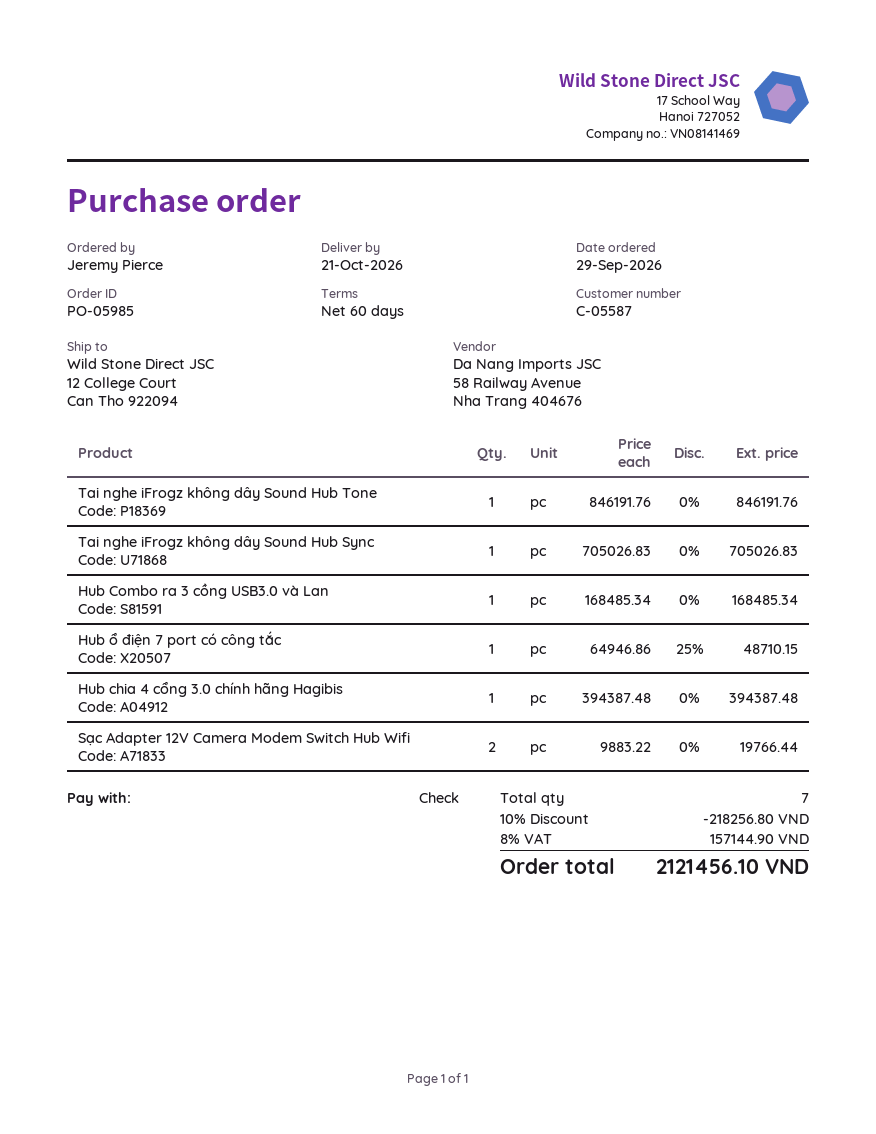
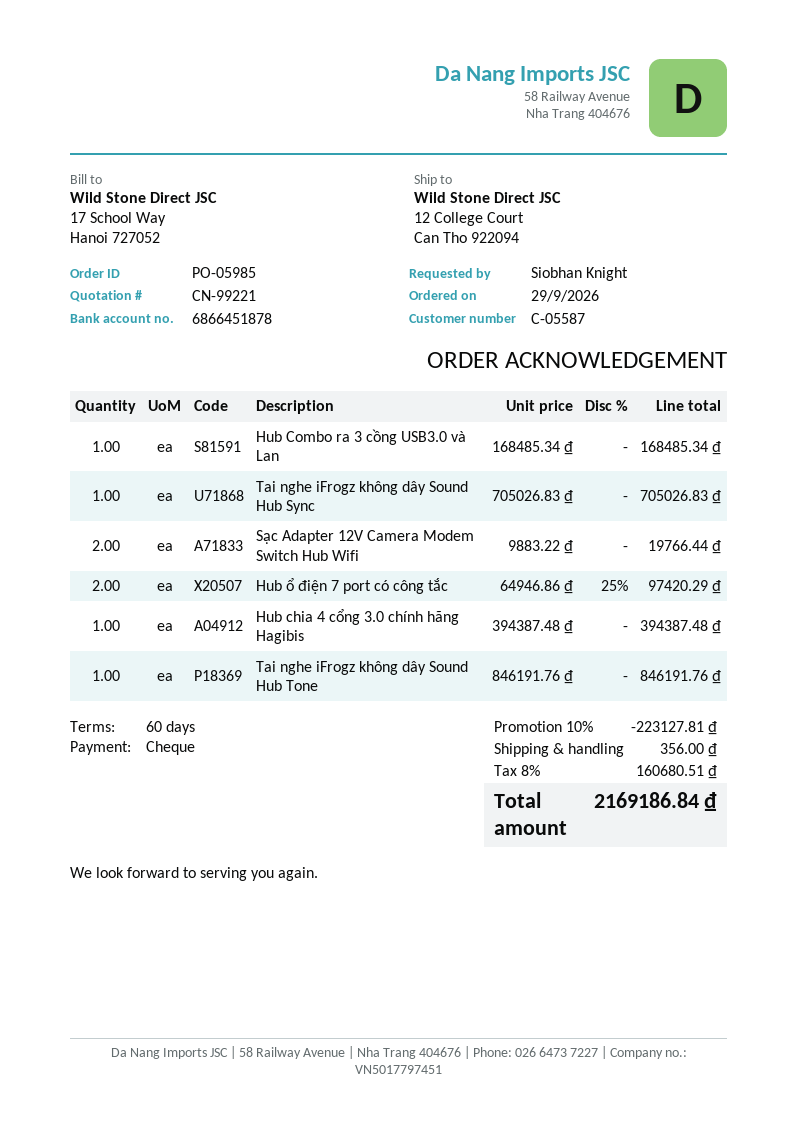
ordered by: Jeremy Pierce -> Siobhan Knight
Hub ổ điện 7 port có công tắc: 1 x 64946.86 - 25% = 48710.15 -> 2 x 64946.86 - 25% = 97420.29
discount: 10% = 218256.80 -> 10% = 223127.81
shipping: none -> 356.00
tax: 8% = 157144.90 -> 8% = 160680.51
total: 2121456.10 -> 2169186.84

